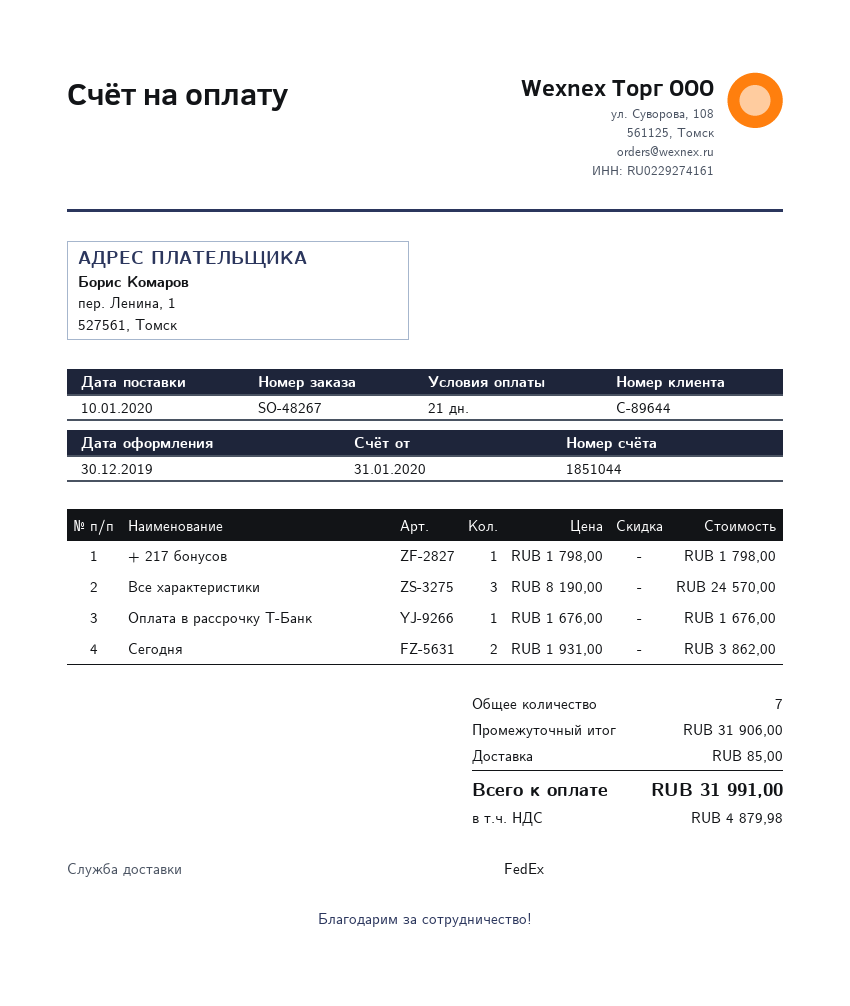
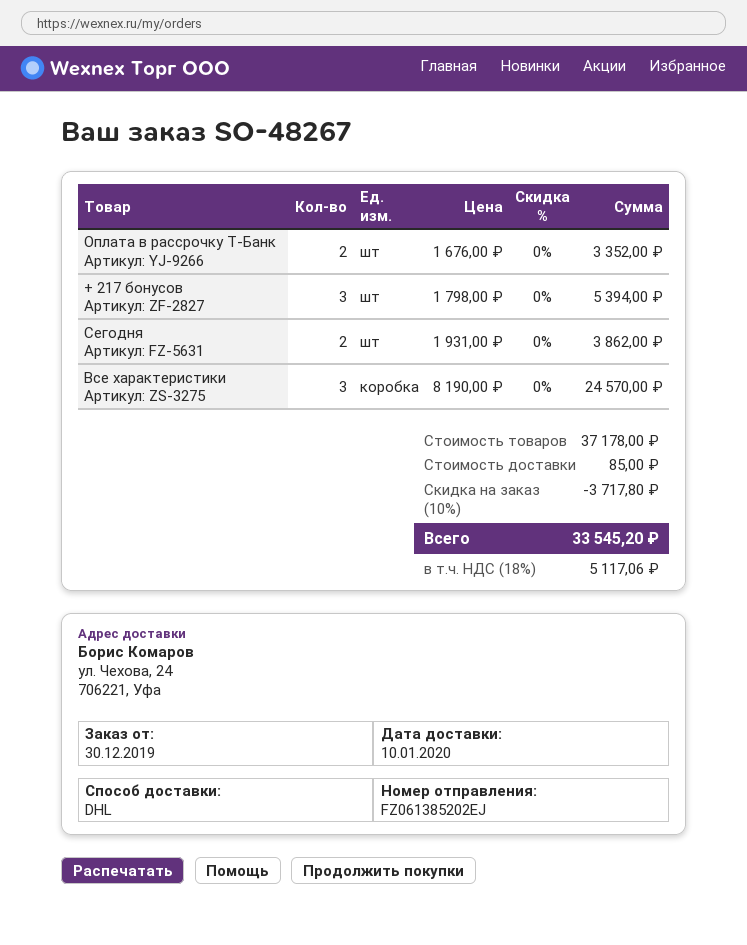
shipping method: FedEx -> DHL
+ 217 бонусов: 1 x 1798.00 = 1798.00 -> 3 x 1798.00 = 5394.00
Оплата в рассрочку Т-Банк: 1 x 1676.00 = 1676.00 -> 2 x 1676.00 = 3352.00
subtotal: 31906.00 -> 37178.00
discount: none -> 10% = 3717.80
tax: 4879.98 -> 5117.06
total: 31991.00 -> 33545.20

